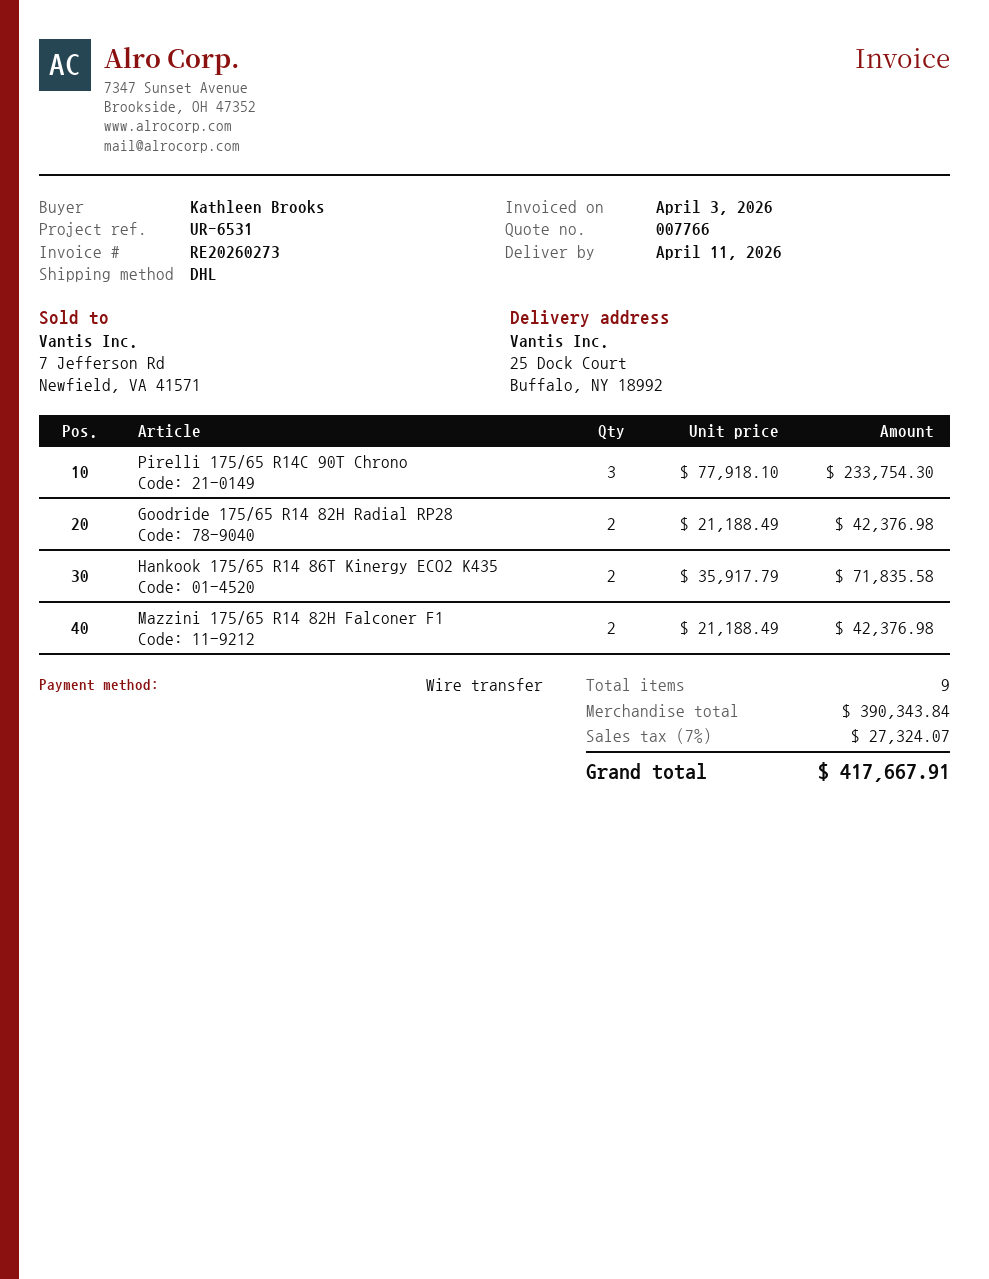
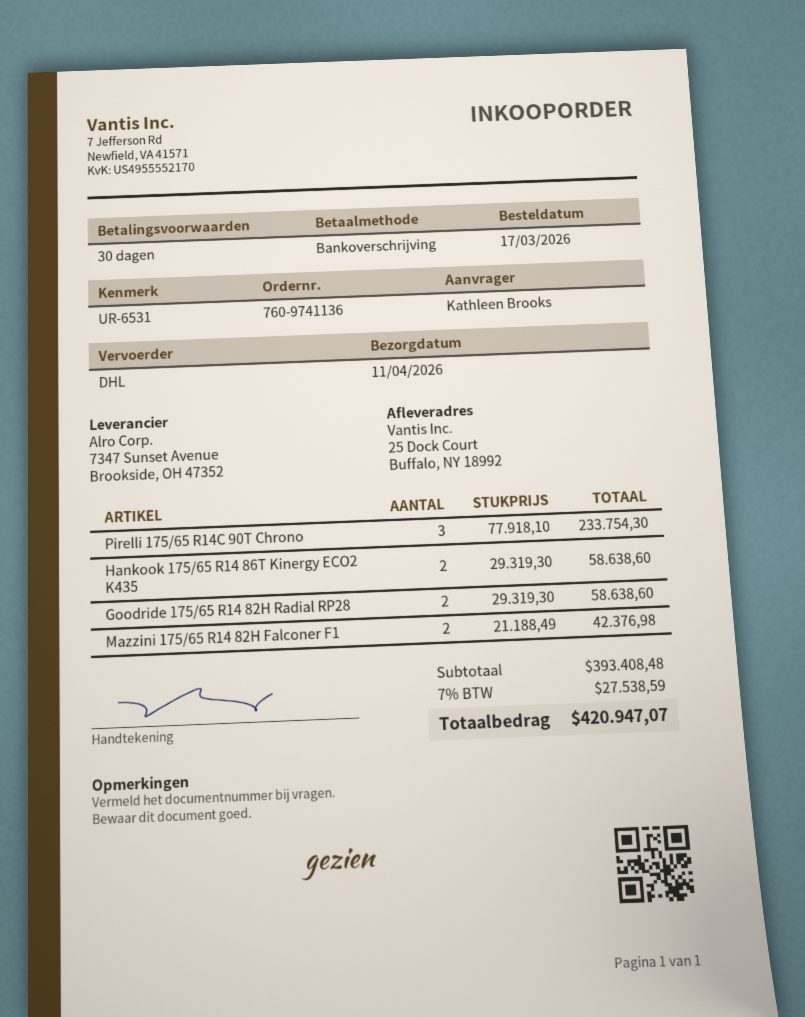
Goodride 175/65 R14 82H Radial RP28: 2 x 21188.49 = 42376.98 -> 2 x 29319.30 = 58638.60
Hankook 175/65 R14 86T Kinergy ECO2 K435: 2 x 35917.79 = 71835.58 -> 2 x 29319.30 = 58638.60
subtotal: 390343.84 -> 393408.48
tax: 7% = 27324.07 -> 7% = 27538.59
total: 417667.91 -> 420947.07

